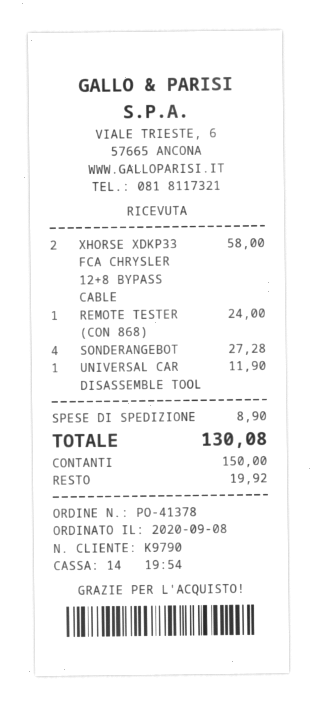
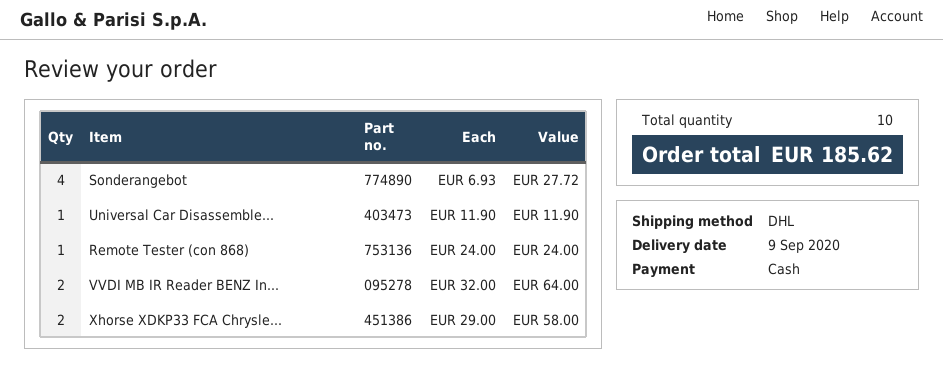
SONDERANGEBOT: 4 for 27.28 -> 4 for 27.72
VVDI MB IR Reader BENZ In...: none -> 2 for 64.00
shipping: 8.90 -> none
total: 130.08 -> 185.62

